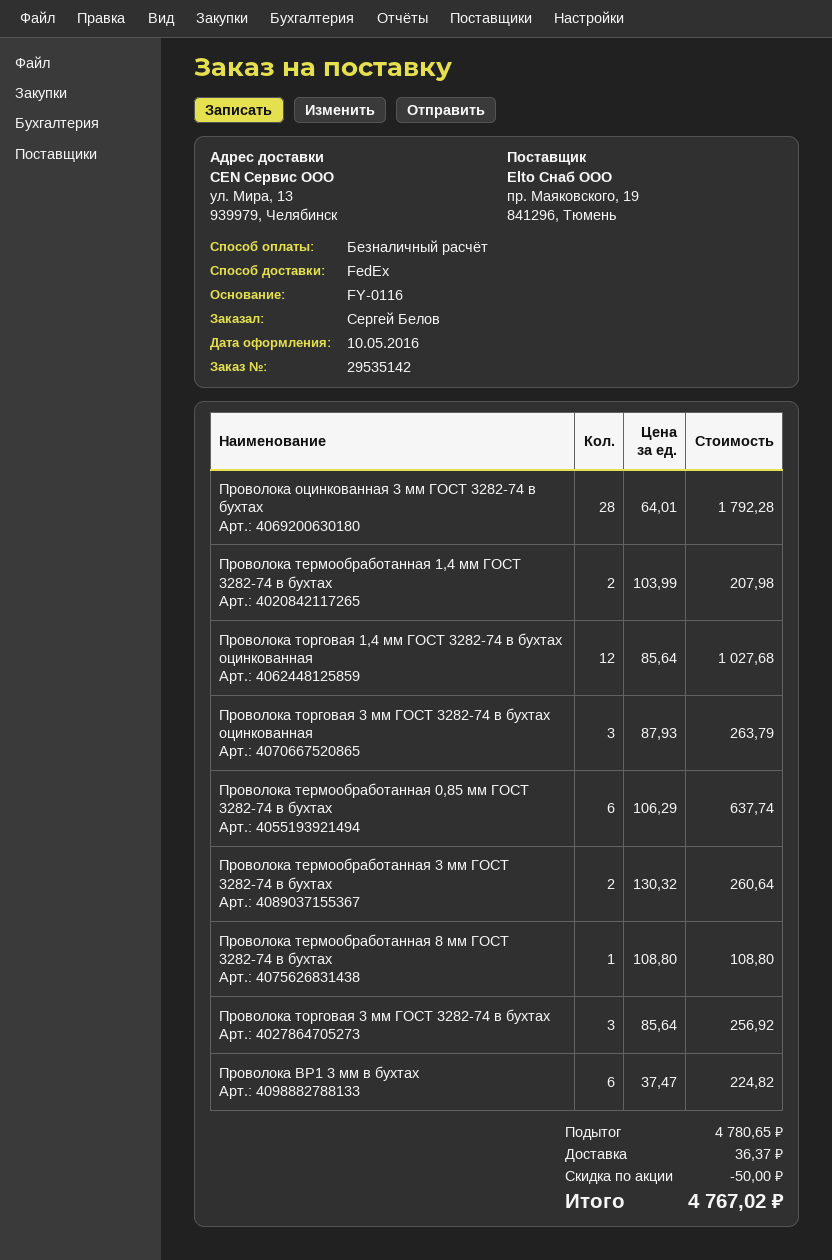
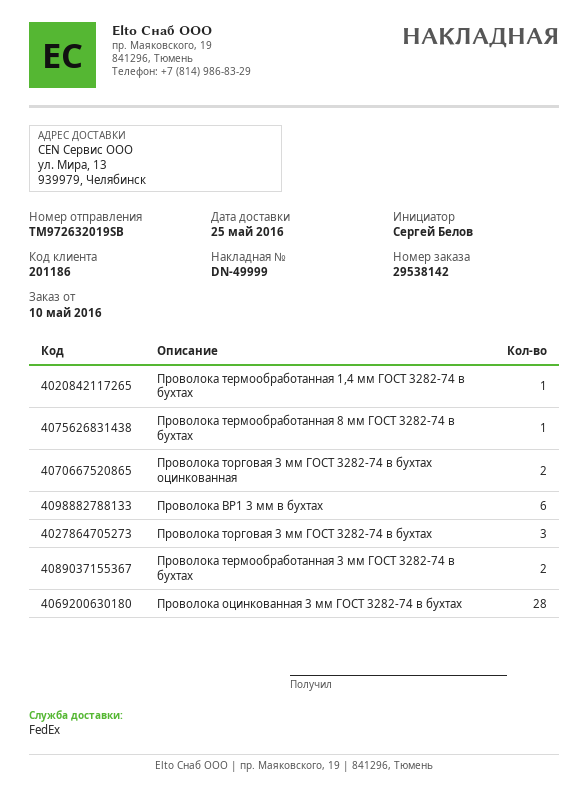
order number: 29535142 -> 29538142
Проволока термообработанная 1,4 мм ГОСТ 3282-74 в бухтах: 2 -> 1
Проволока торговая 1,4 мм ГОСТ 3282-74 в бухтах оцинкованная: 12 -> none
Проволока торговая 3 мм ГОСТ 3282-74 в бухтах оцинкованная: 3 -> 2
Проволока термообработанная 0,85 мм ГОСТ 3282-74 в бухтах: 6 -> none

